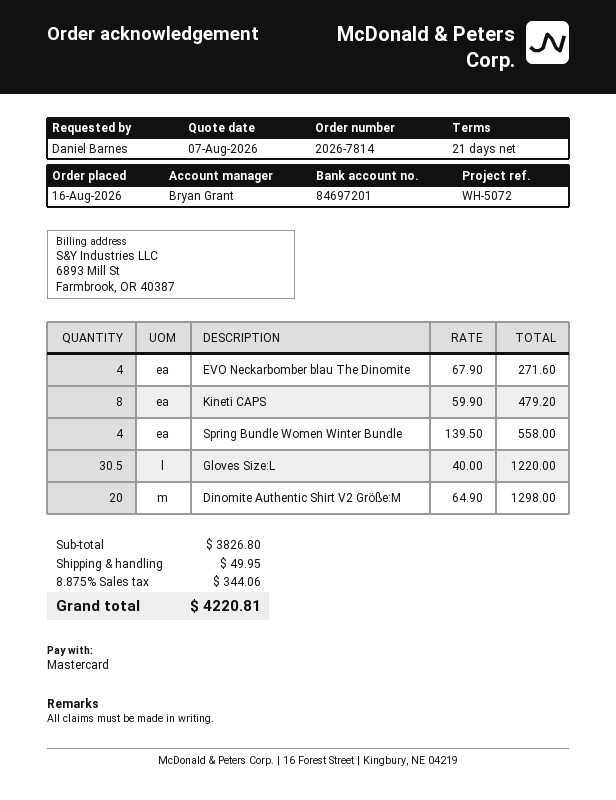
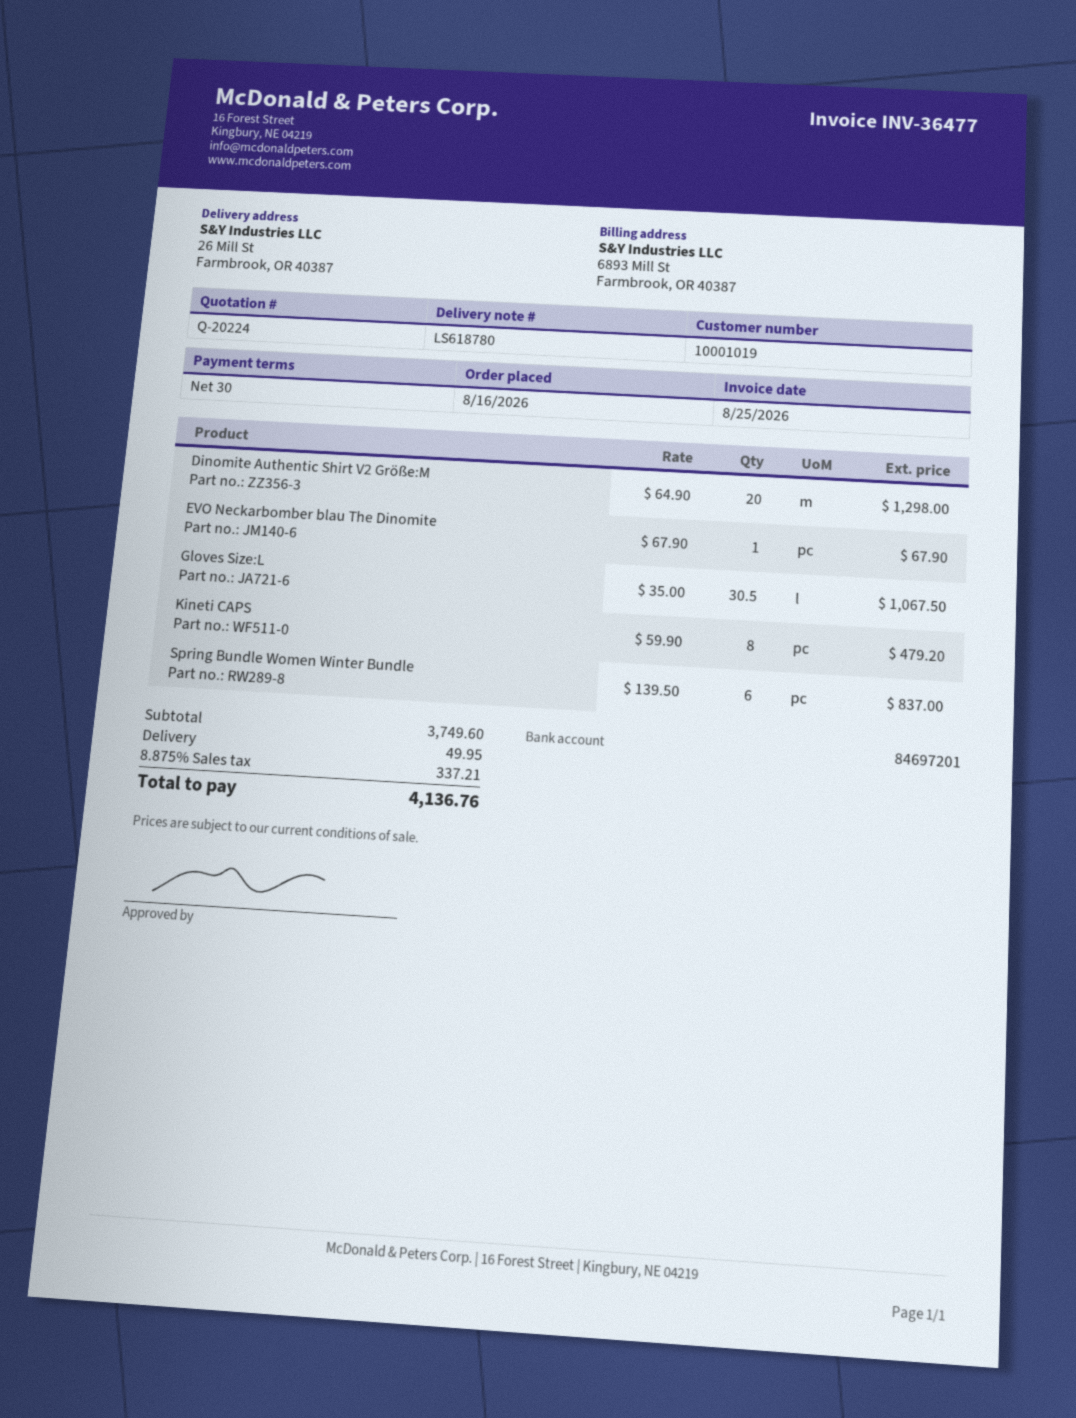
payment terms: 21 days -> 30 days
EVO Neckarbomber blau The Dinomite: 4 x 67.90 = 271.60 -> 1 x 67.90 = 67.90
Spring Bundle Women Winter Bundle: 4 x 139.50 = 558.00 -> 6 x 139.50 = 837.00
Gloves Size:L: 30.5 x 40.00 = 1220.00 -> 30.5 x 35.00 = 1067.50
subtotal: 3826.80 -> 3749.60
tax: 8.875% = 344.06 -> 8.875% = 337.21
total: 4220.81 -> 4136.76

